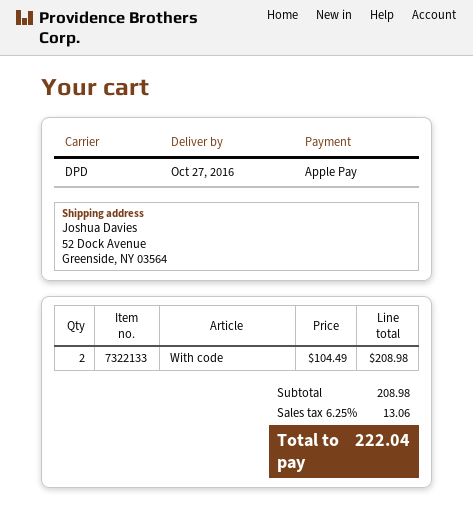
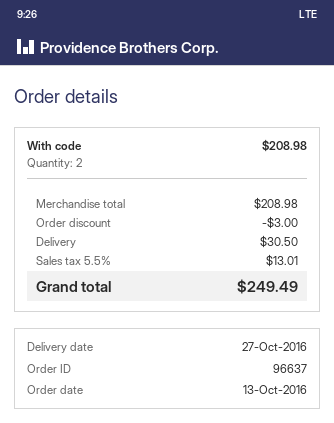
discount: none -> 3.00
shipping: none -> 30.50
tax: 6.25% = 13.06 -> 5.5% = 13.01
total: 222.04 -> 249.49

